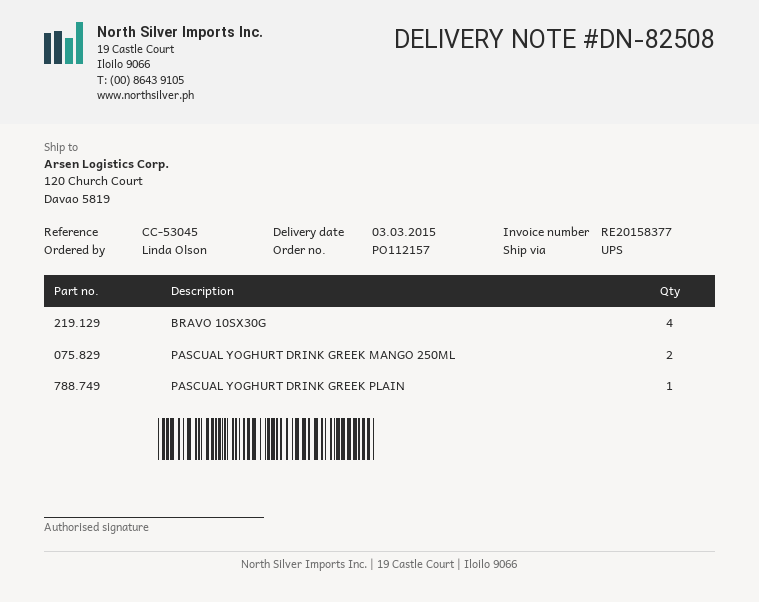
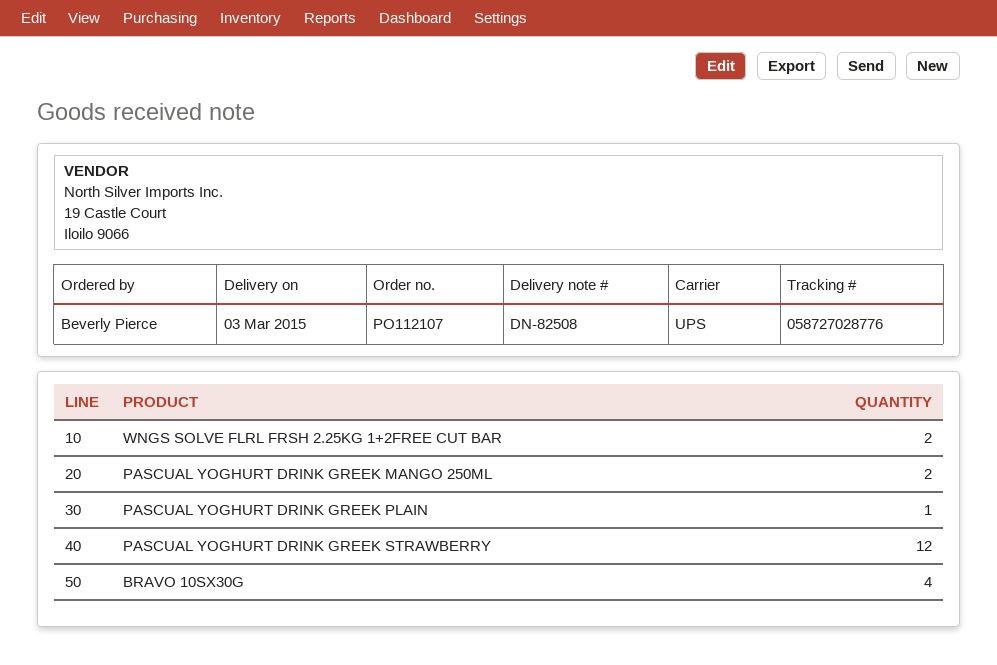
order number: PO112157 -> PO112107
ordered by: Linda Olson -> Beverly Pierce
WNGS SOLVE FLRL FRSH 2.25KG 1+2FREE CUT BAR: none -> 2
PASCUAL YOGHURT DRINK GREEK STRAWBERRY: none -> 12

